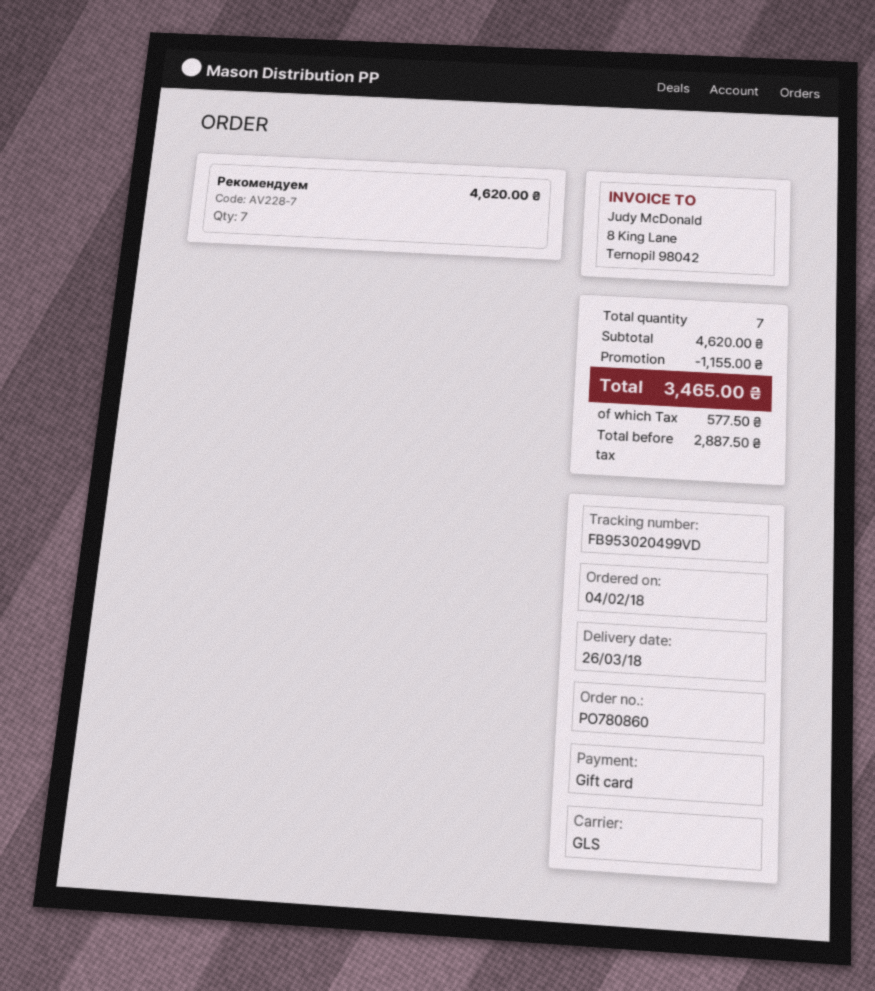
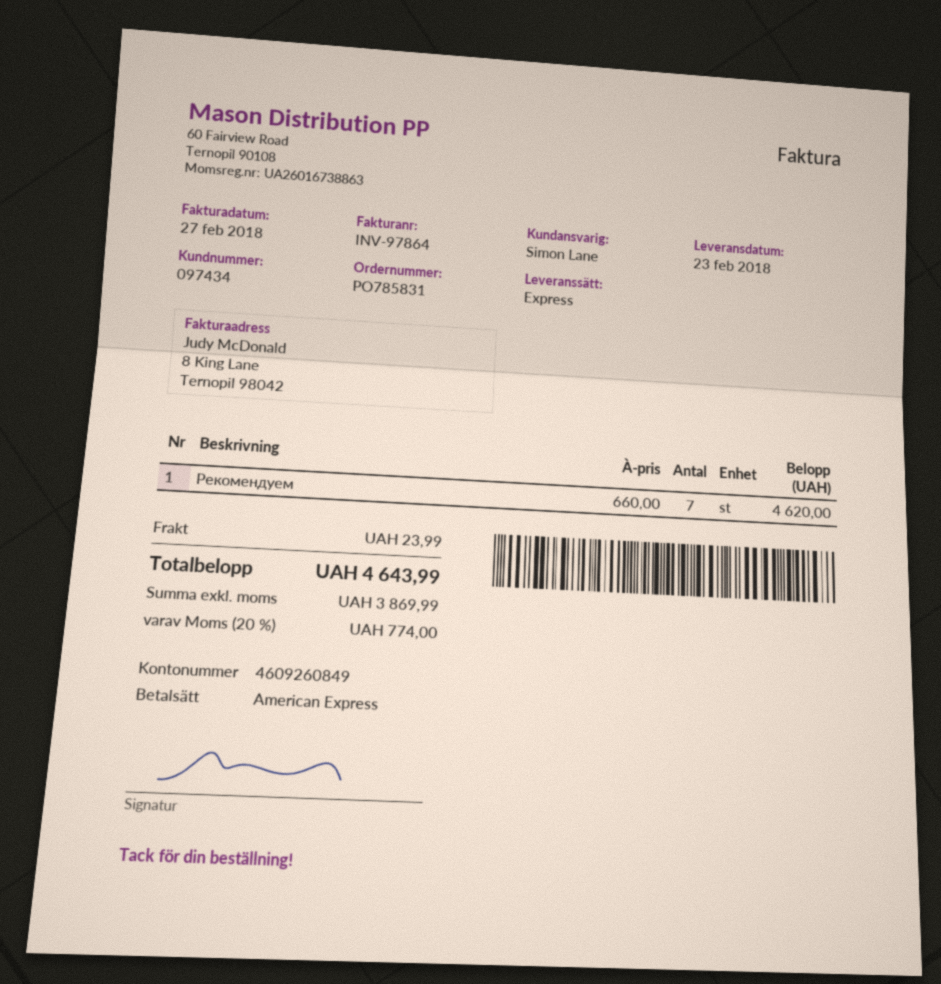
order number: PO780860 -> PO785831
delivery date: 2018-03-26 -> 2018-02-23
payment method: gift card -> American Express
shipping method: GLS -> express
discount: 1155.00 -> none
shipping: none -> 23.99
net: 2887.50 -> 3869.99
tax: 577.50 -> 774.00
total: 3465.00 -> 4643.99

